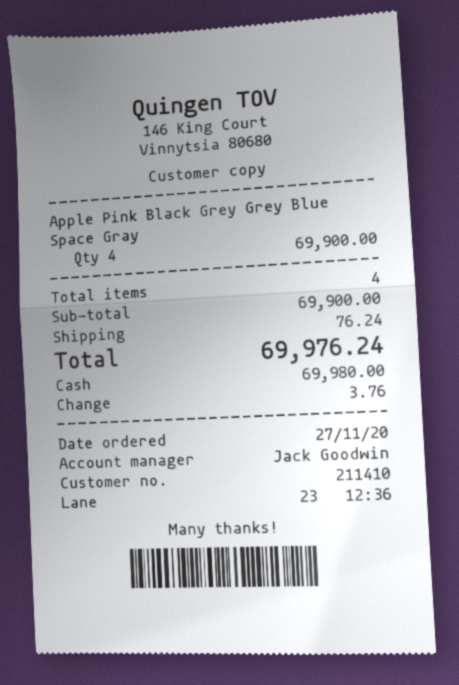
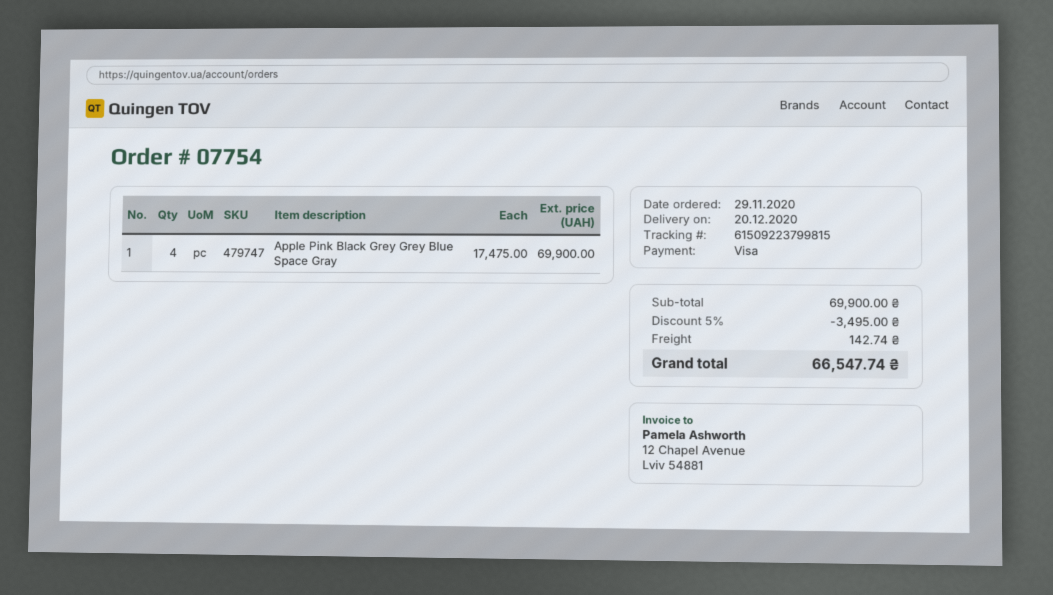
order date: 2020-11-27 -> 2020-11-29
payment method: cash -> Visa
discount: none -> 5% = 3495.00
shipping: 76.24 -> 142.74
total: 69976.24 -> 66547.74

